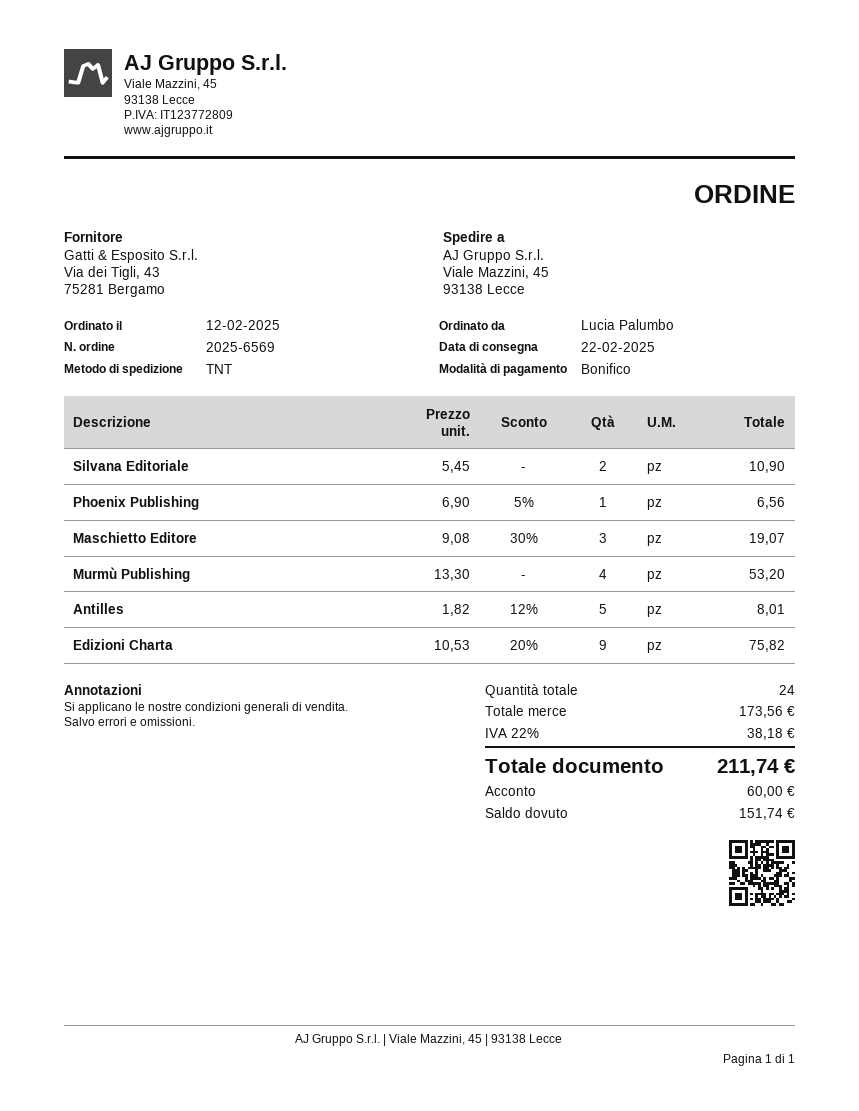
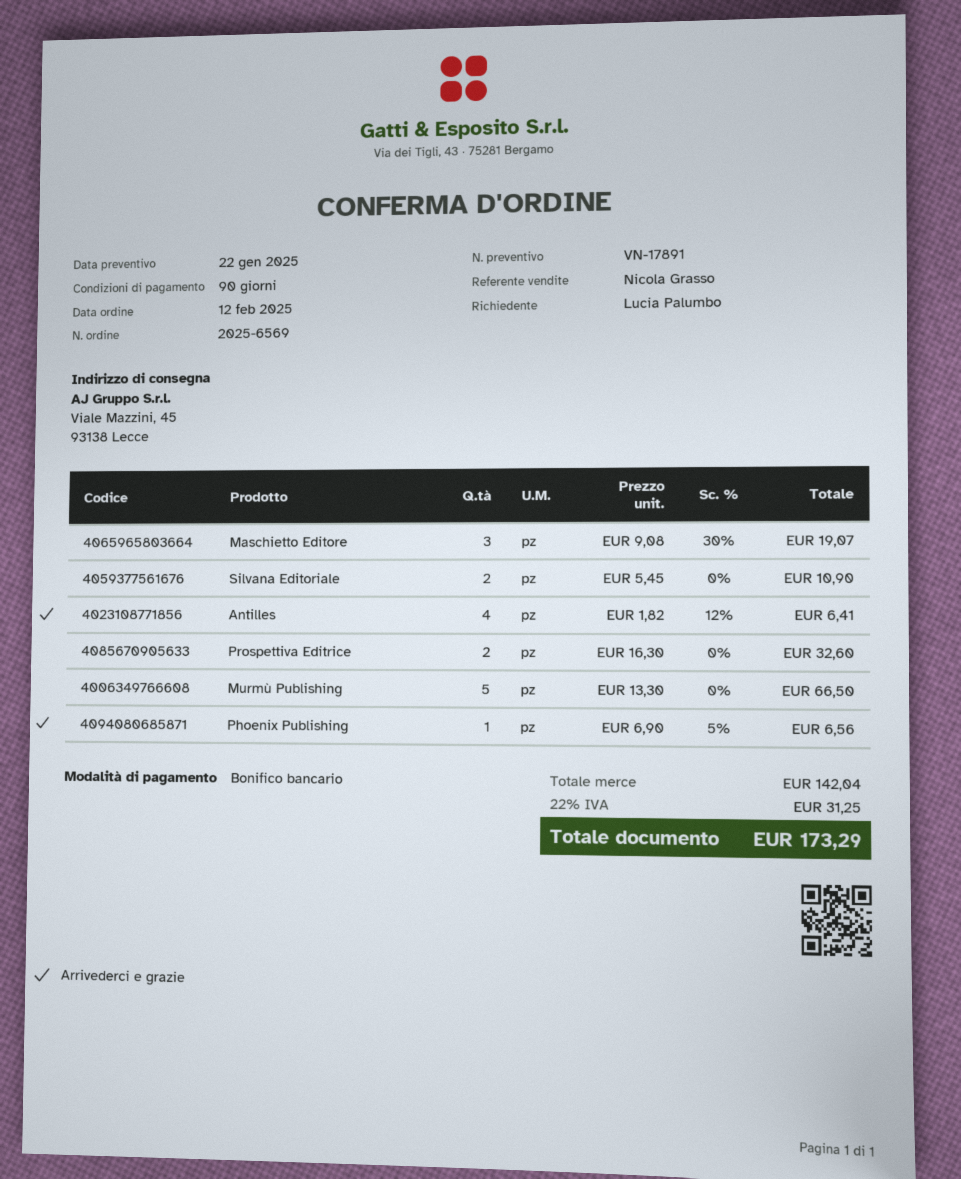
Murmù Publishing: 4 x 13.30 = 53.20 -> 5 x 13.30 = 66.50
Antilles: 5 x 1.82 - 12% = 8.01 -> 4 x 1.82 - 12% = 6.41
Edizioni Charta: 9 x 10.53 - 20% = 75.82 -> none
Prospettiva Editrice: none -> 2 x 16.30 = 32.60
subtotal: 173.56 -> 142.04
tax: 22% = 38.18 -> 22% = 31.25
total: 211.74 -> 173.29

